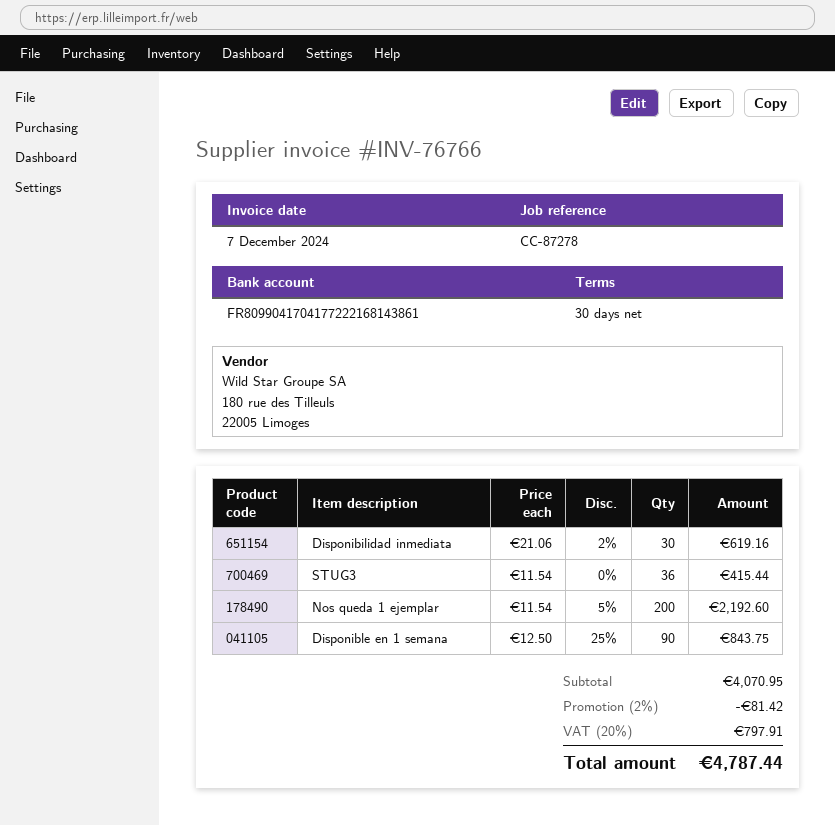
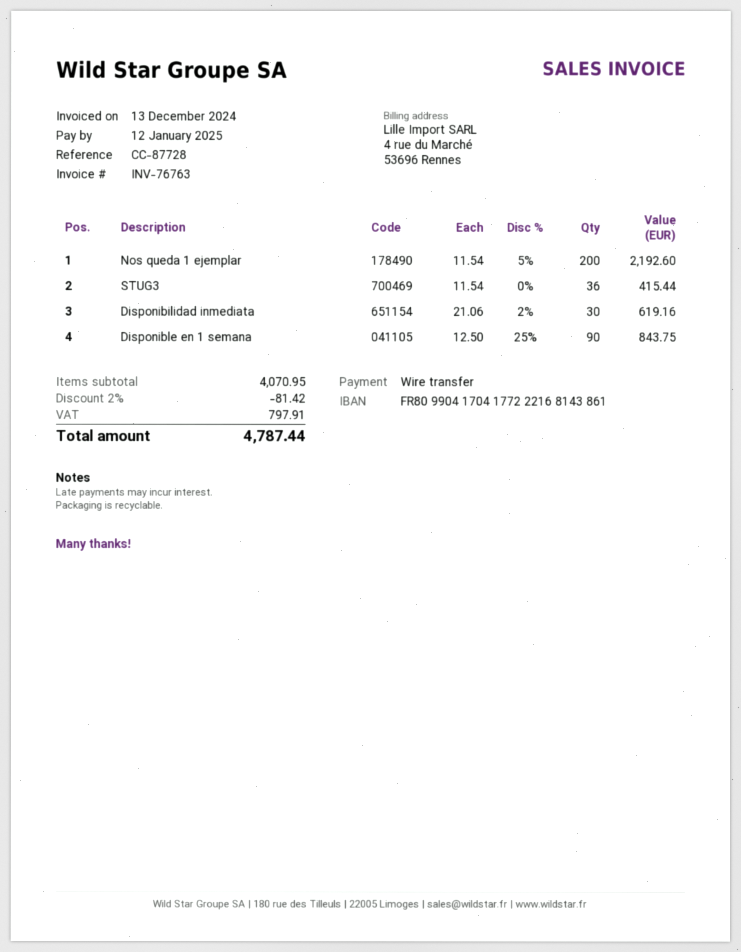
invoice number: INV-76766 -> INV-76763
invoice date: 2024-12-07 -> 2024-12-13
reference: CC-87278 -> CC-87728

